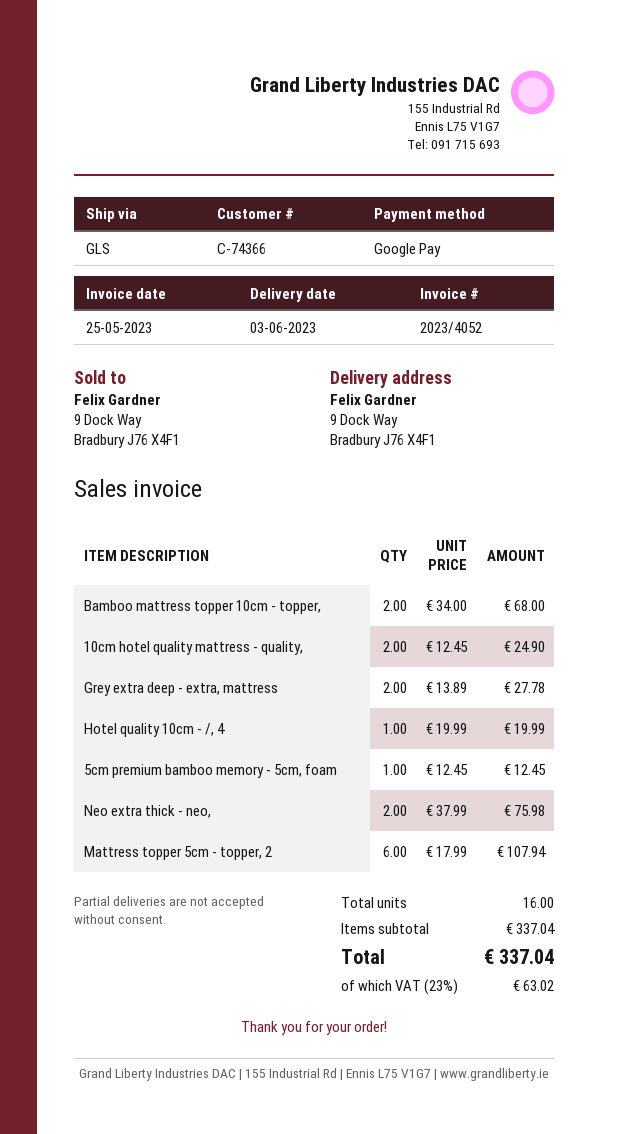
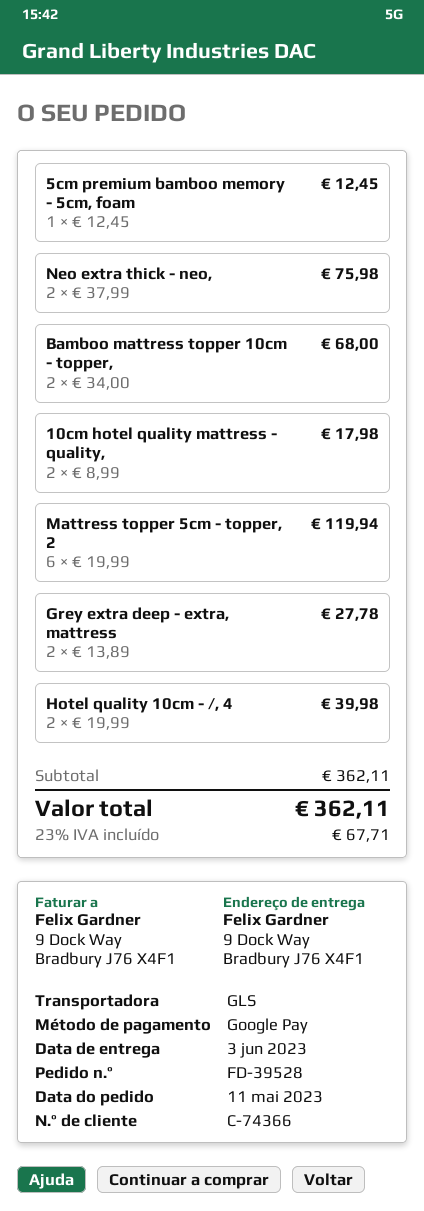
10cm hotel quality mattress - quality,: 2 x 12.45 = 24.90 -> 2 x 8.99 = 17.98
Hotel quality 10cm - /, 4: 1 x 19.99 = 19.99 -> 2 x 19.99 = 39.98
Mattress topper 5cm - topper, 2: 6 x 17.99 = 107.94 -> 6 x 19.99 = 119.94
subtotal: 337.04 -> 362.11
tax: 23% = 63.02 -> 23% = 67.71
total: 337.04 -> 362.11

